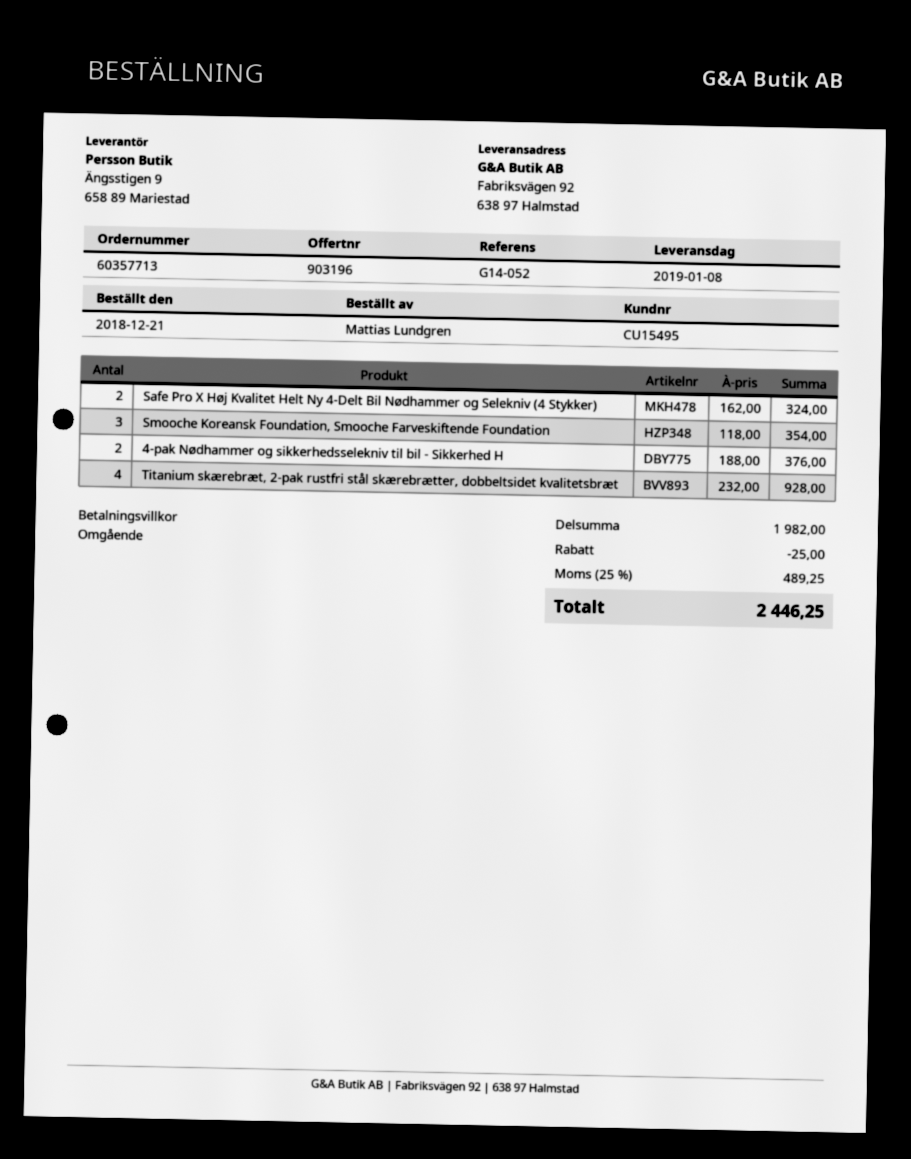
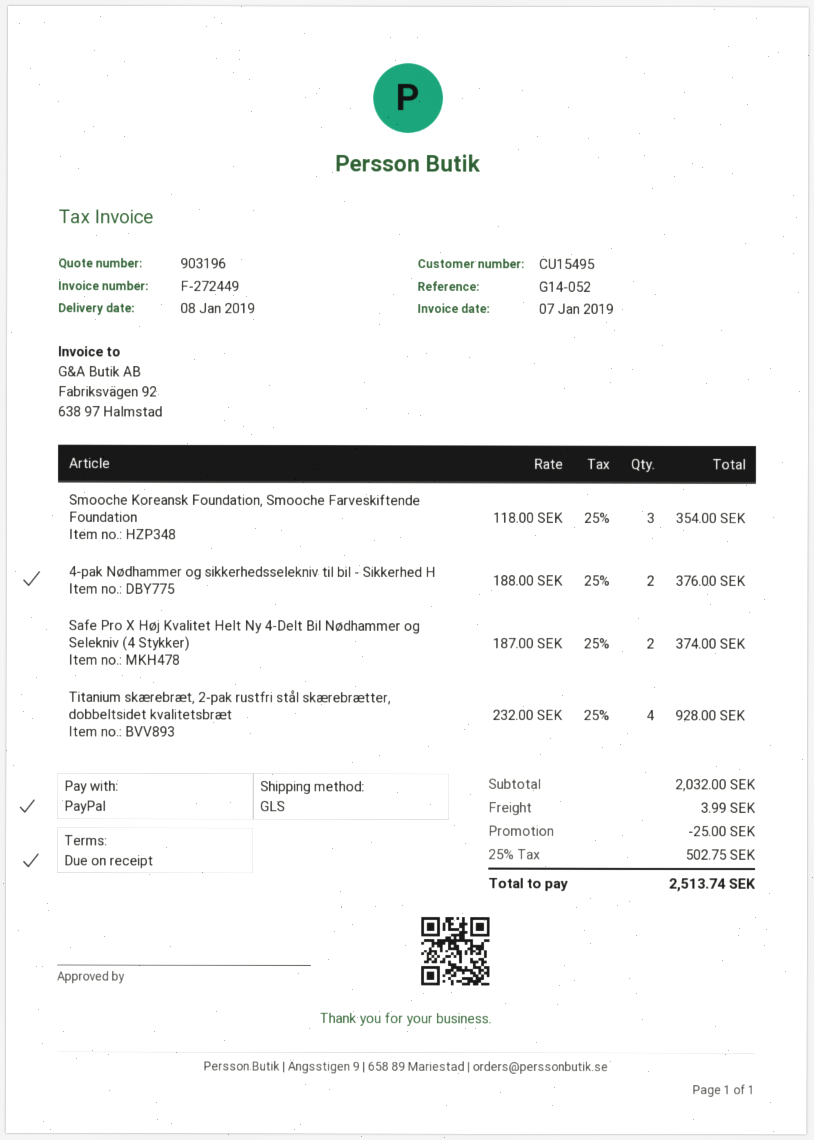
Safe Pro X Høj Kvalitet Helt Ny 4-Delt Bil Nødhammer og Selekniv (4 Stykker): 2 x 162.00 = 324.00 -> 2 x 187.00 = 374.00
subtotal: 1982.00 -> 2032.00
shipping: none -> 3.99
tax: 25% = 489.25 -> 25% = 502.75
total: 2446.25 -> 2513.74

